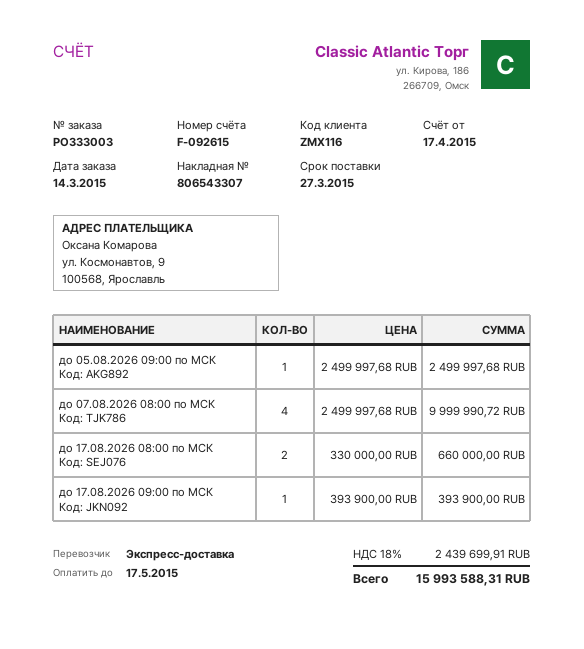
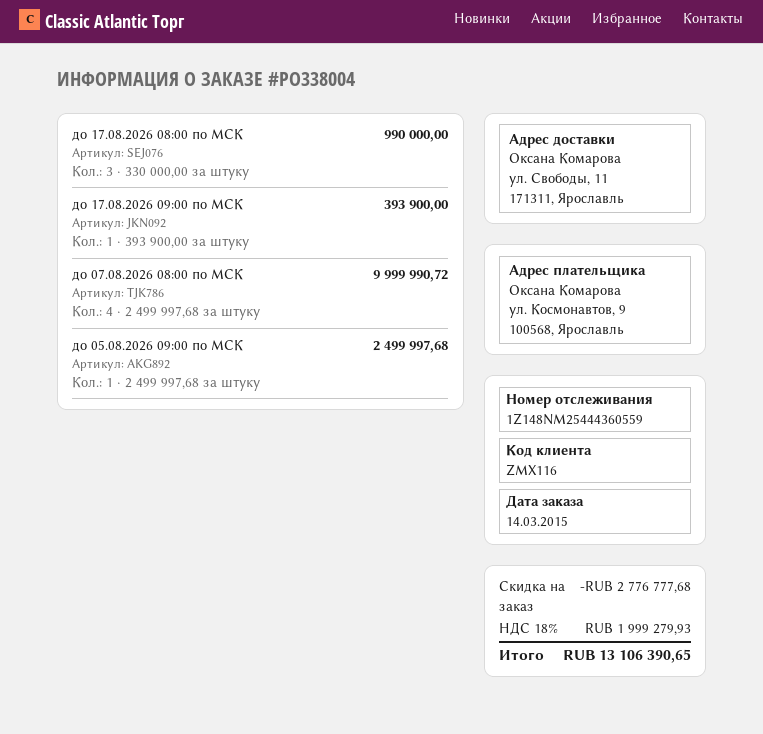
order number: PO333003 -> PO338004
до 17.08.2026 08:00 по МСК: 2 x 330000.00 = 660000.00 -> 3 x 330000.00 = 990000.00
discount: none -> 2776777.68
tax: 18% = 2439699.91 -> 18% = 1999279.93
total: 15993588.31 -> 13106390.65

